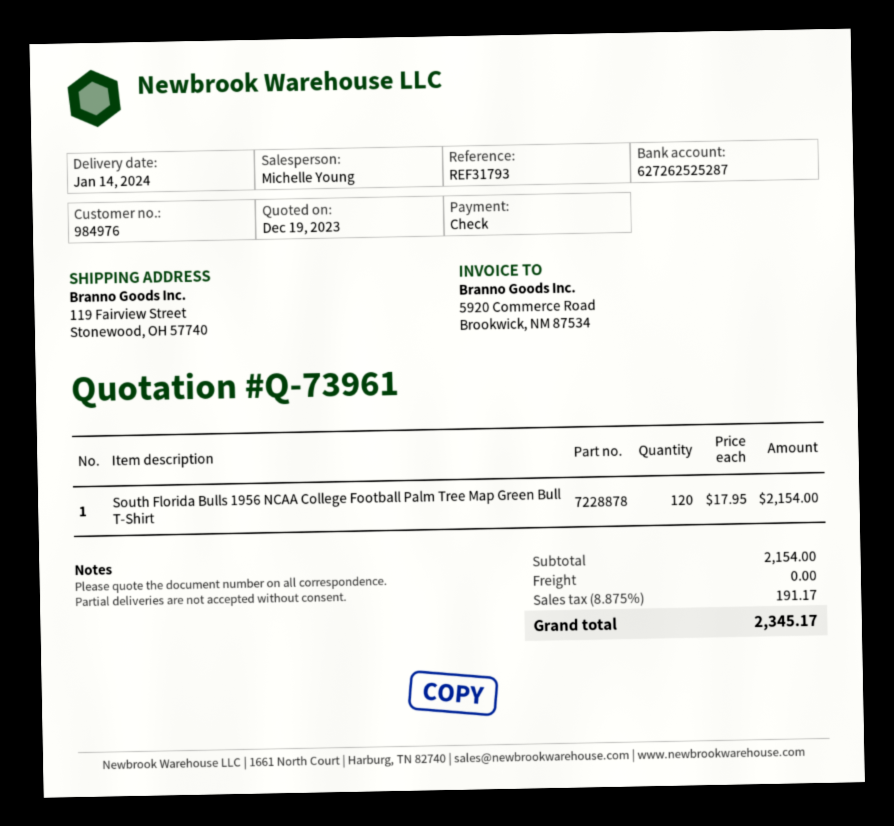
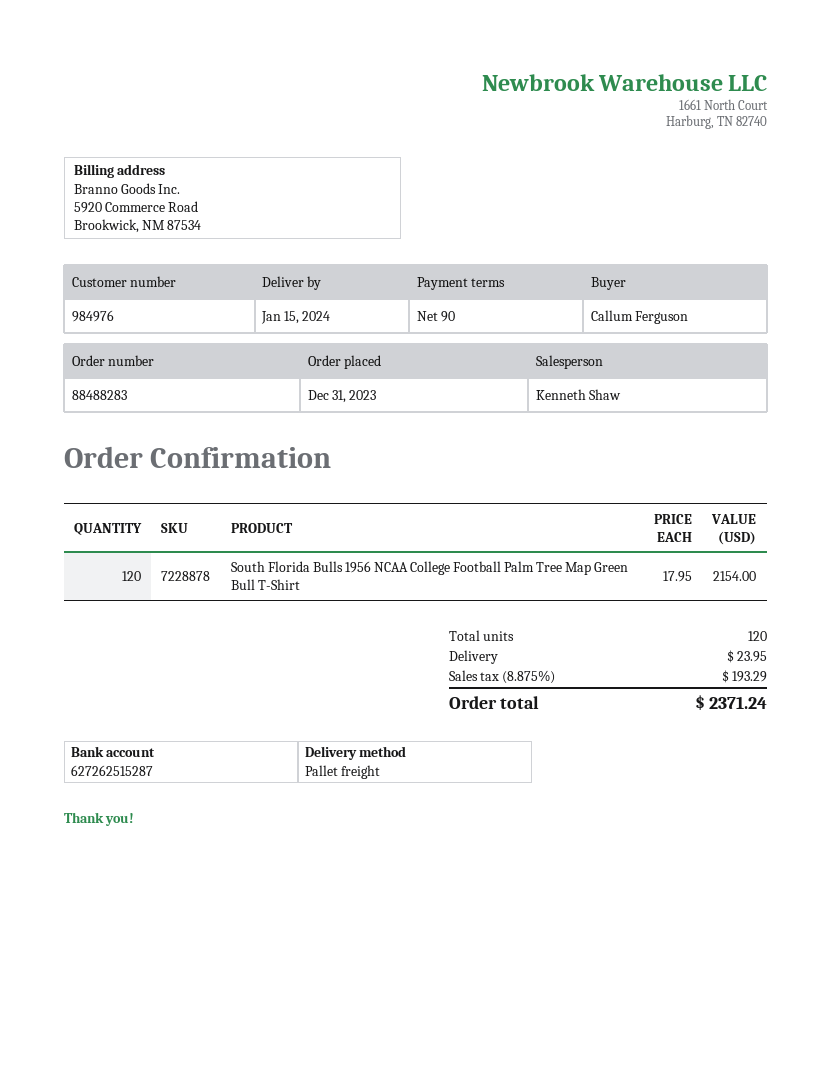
delivery date: 2024-01-14 -> 2024-01-15
sales rep: Michelle Young -> Kenneth Shaw
bank account: 627262525287 -> 627262515287
shipping: 0.00 -> 23.95
tax: 8.875% = 191.17 -> 8.875% = 193.29
total: 2345.17 -> 2371.24

